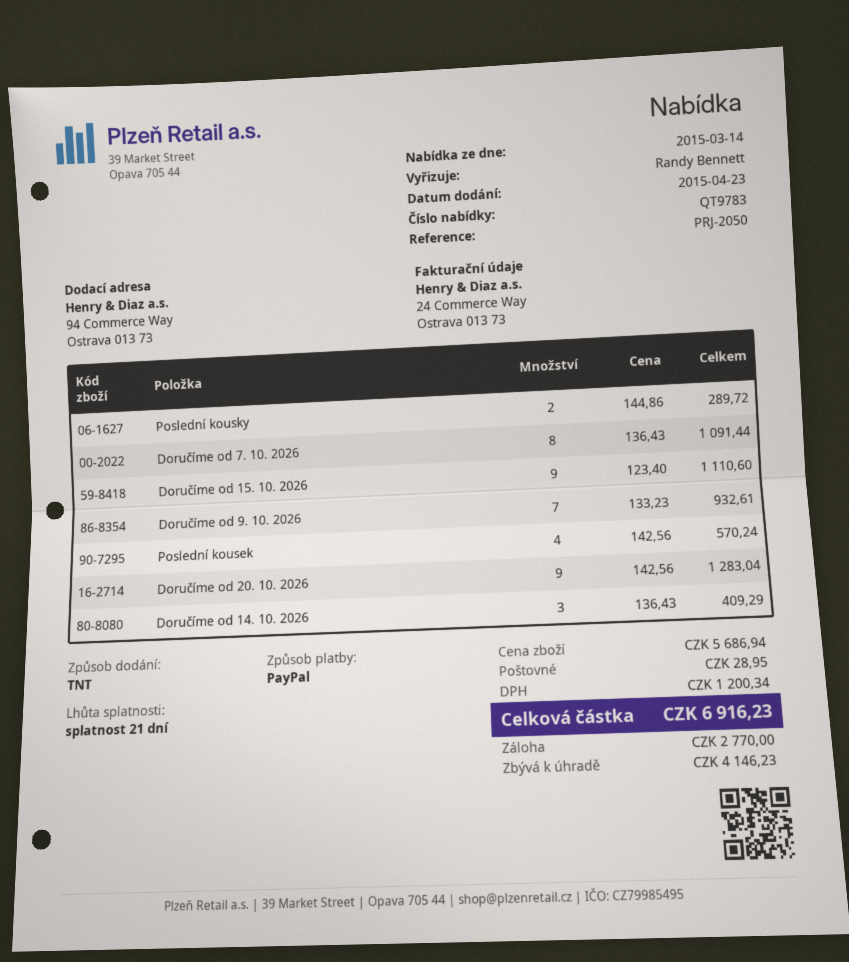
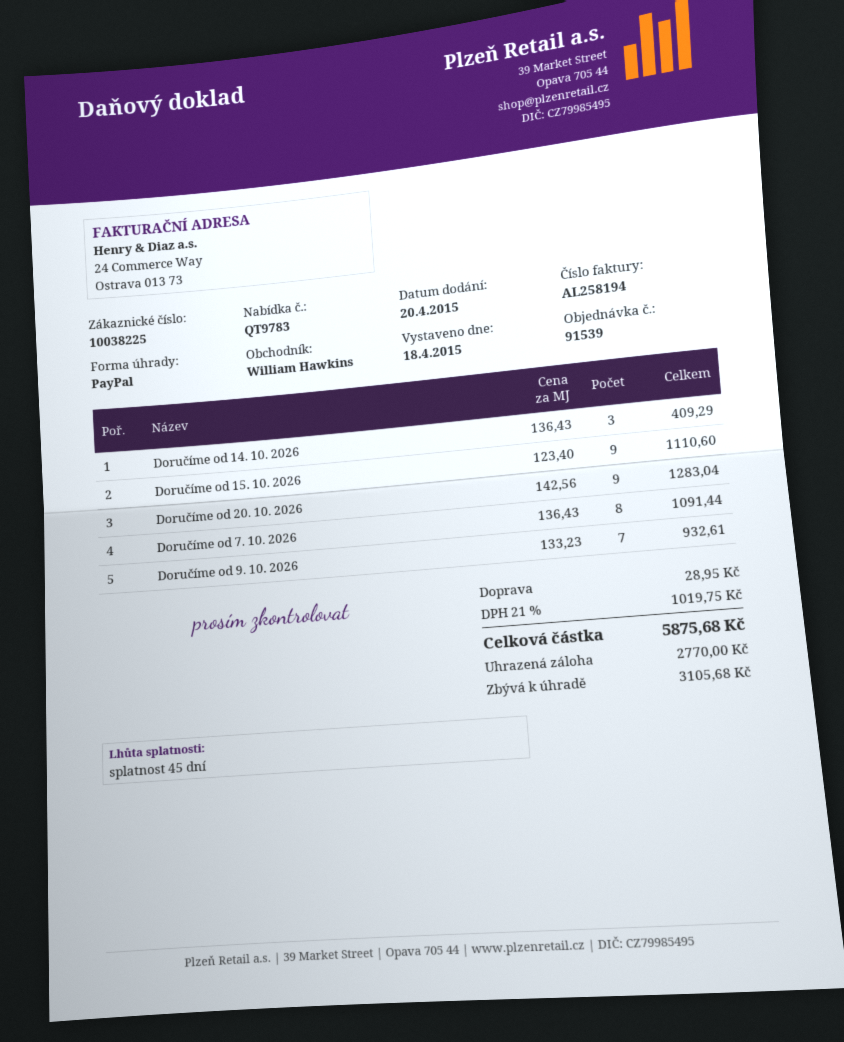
delivery date: 2015-04-23 -> 2015-04-20
payment terms: 21 days -> 45 days
sales rep: Randy Bennett -> William Hawkins
Poslední kousky: 2 x 144.86 = 289.72 -> none
Poslední kousek: 4 x 142.56 = 570.24 -> none
tax: 1200.34 -> 1019.75
total: 6916.23 -> 5875.68
balance: 4146.23 -> 3105.68

